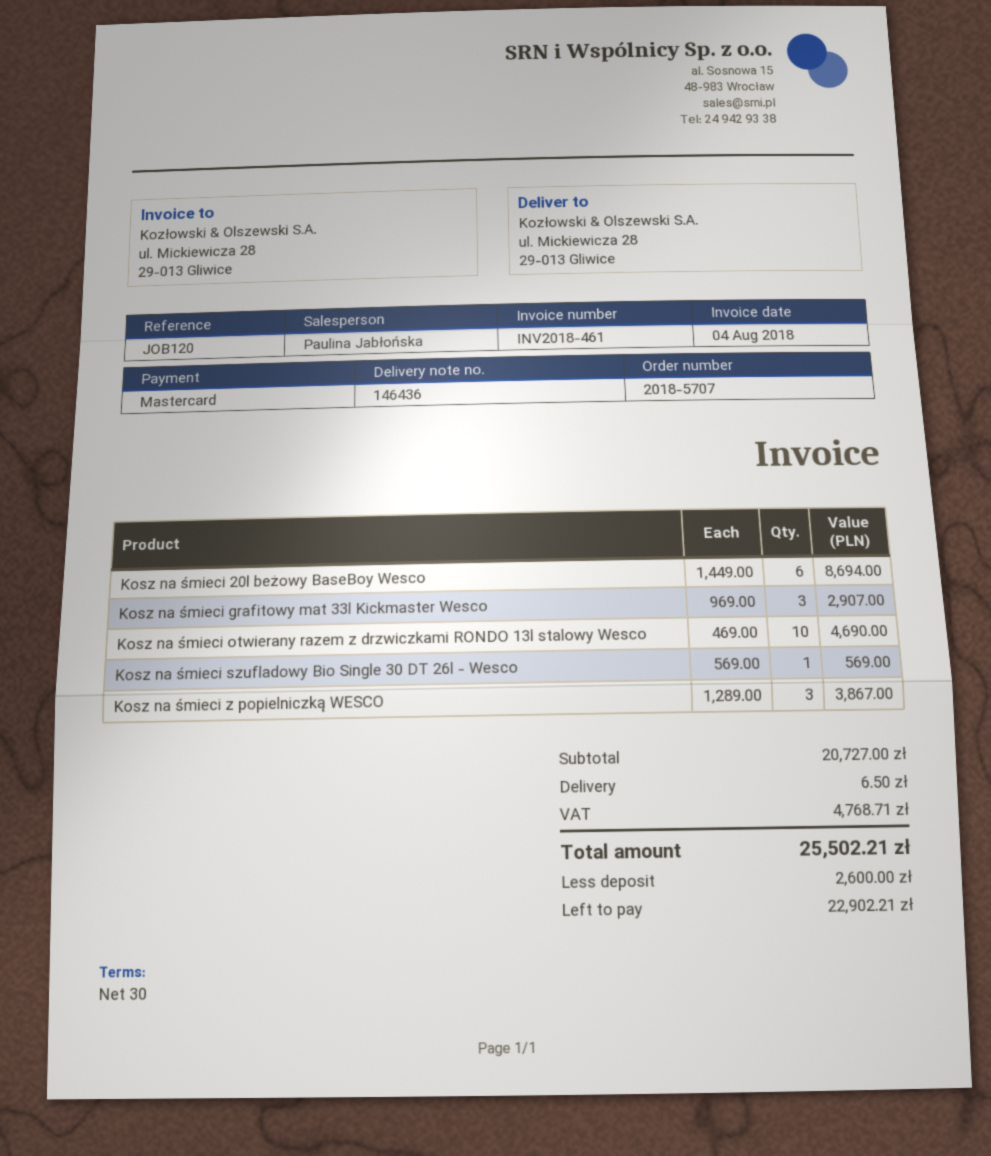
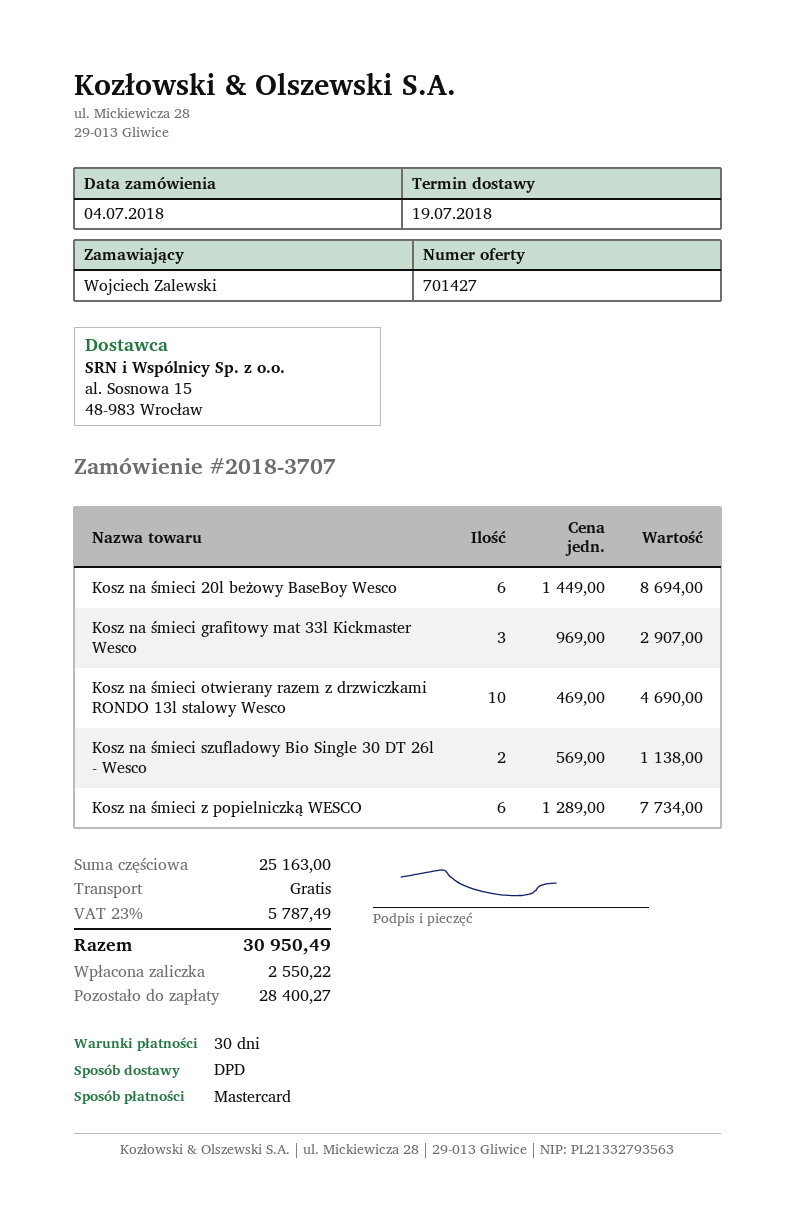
order number: 2018-5707 -> 2018-3707
Kosz na śmieci szufladowy Bio Single 30 DT 26l - Wesco: 1 x 569.00 = 569.00 -> 2 x 569.00 = 1138.00
Kosz na śmieci z popielniczką WESCO: 3 x 1289.00 = 3867.00 -> 6 x 1289.00 = 7734.00
subtotal: 20727.00 -> 25163.00
shipping: 6.50 -> 0.00
tax: 4768.71 -> 5787.49
total: 25502.21 -> 30950.49
deposit: 2600.00 -> 2550.22
balance: 22902.21 -> 28400.27

